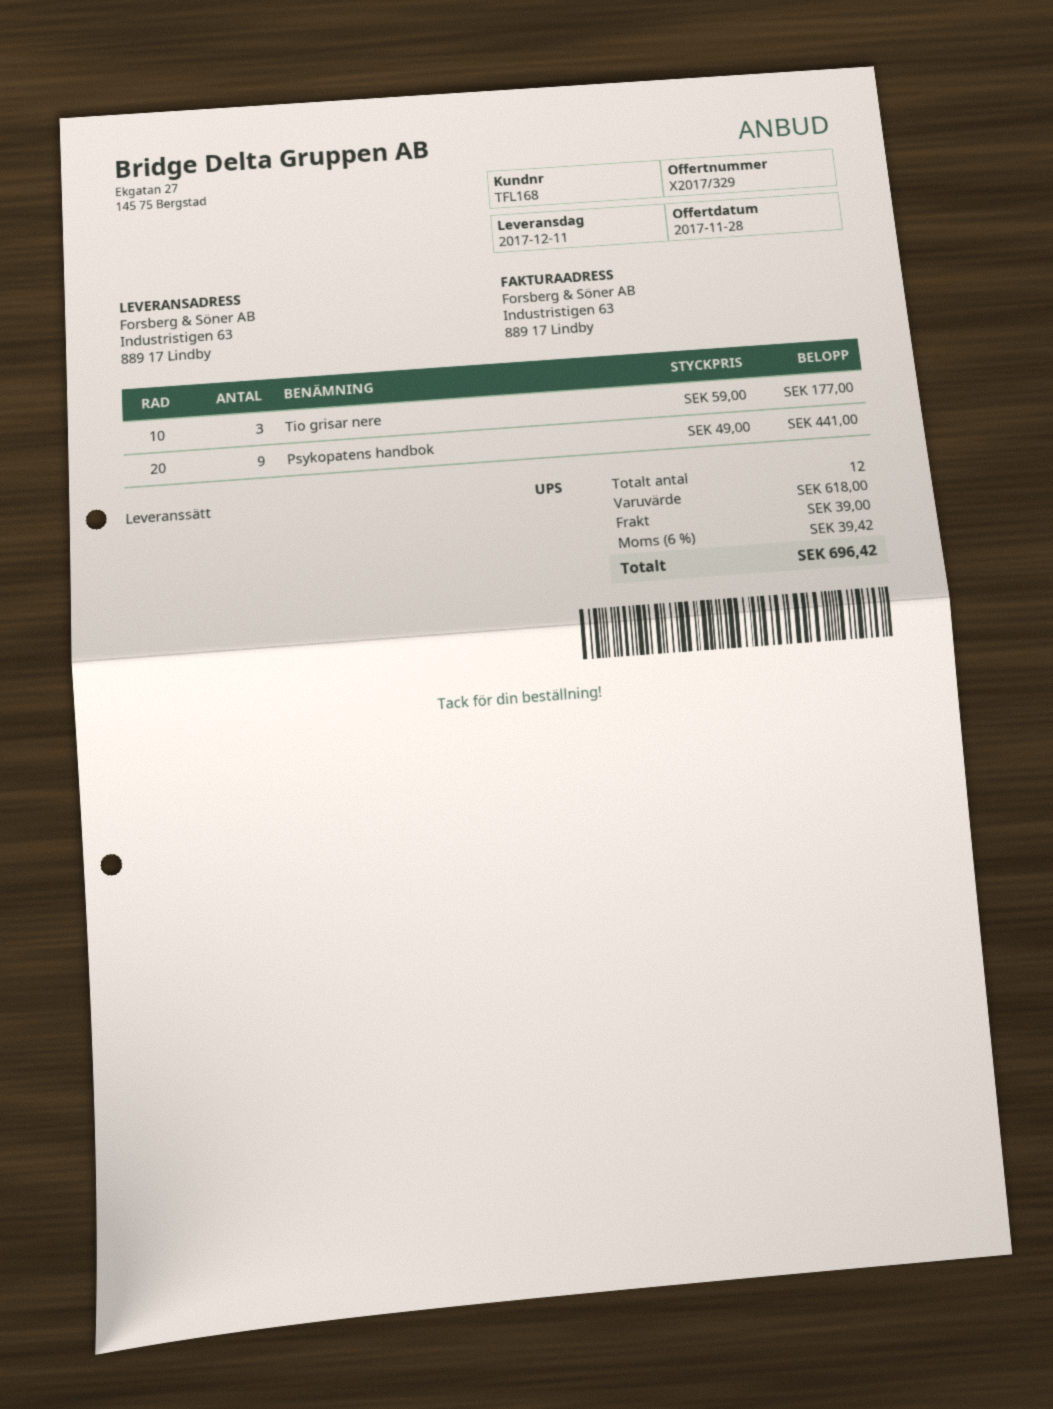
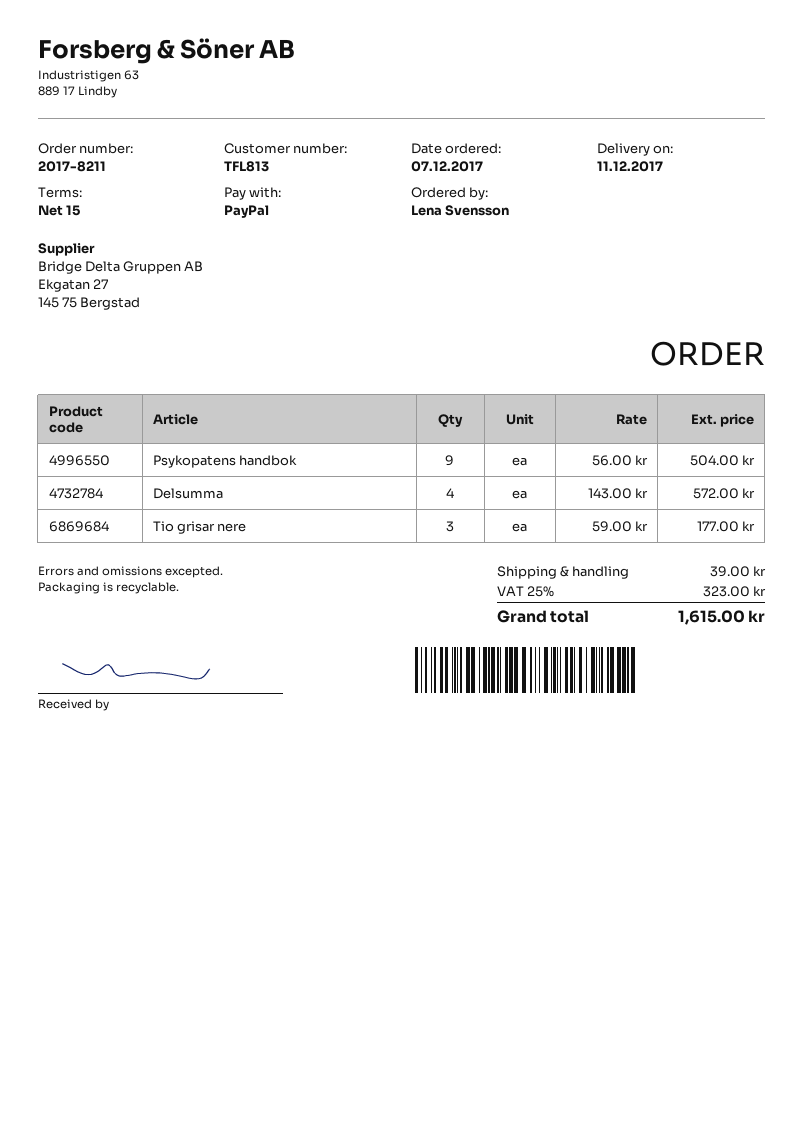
customer number: TFL168 -> TFL813
Psykopatens handbok: 9 x 49.00 = 441.00 -> 9 x 56.00 = 504.00
Delsumma: none -> 4 x 143.00 = 572.00
tax: 6% = 39.42 -> 25% = 323.00
total: 696.42 -> 1615.00

